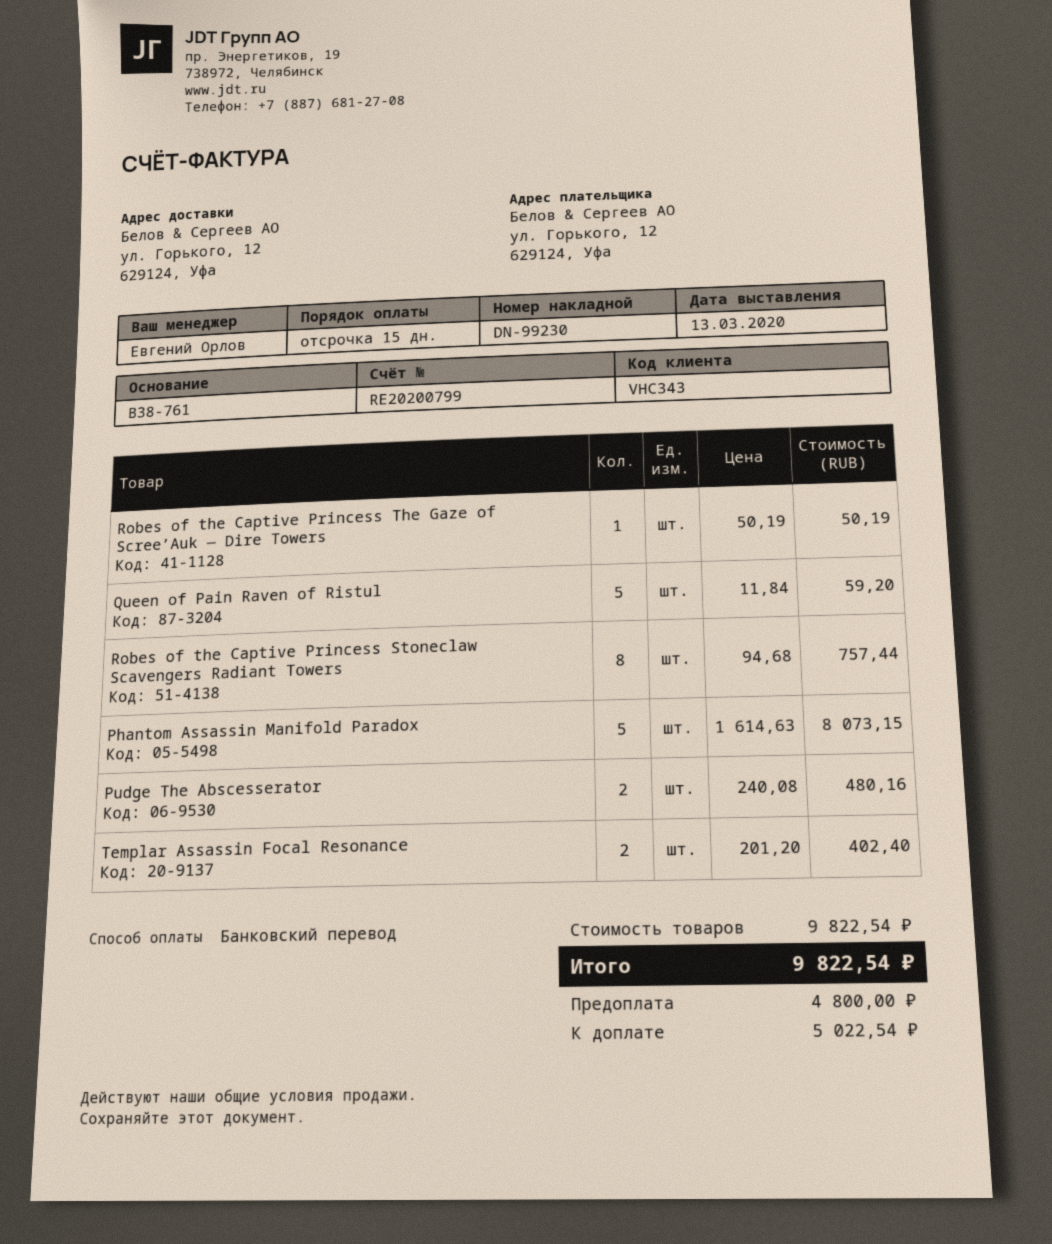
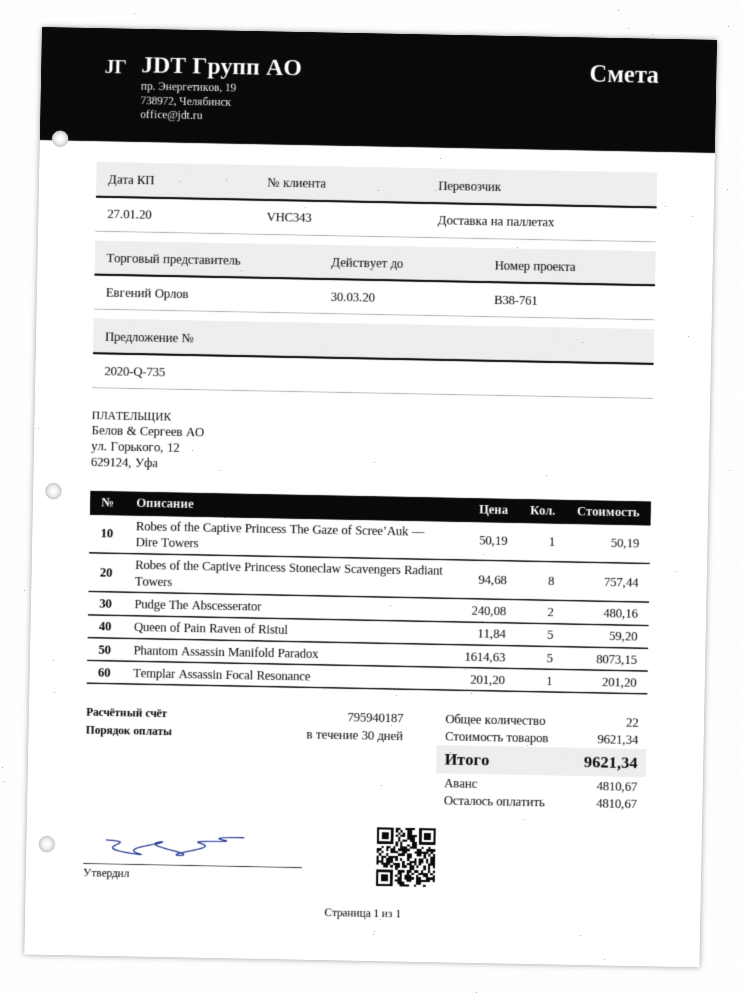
payment terms: 15 days -> 30 days
Templar Assassin Focal Resonance: 2 x 201.20 = 402.40 -> 1 x 201.20 = 201.20
subtotal: 9822.54 -> 9621.34
total: 9822.54 -> 9621.34
deposit: 4800.00 -> 4810.67
balance: 5022.54 -> 4810.67

